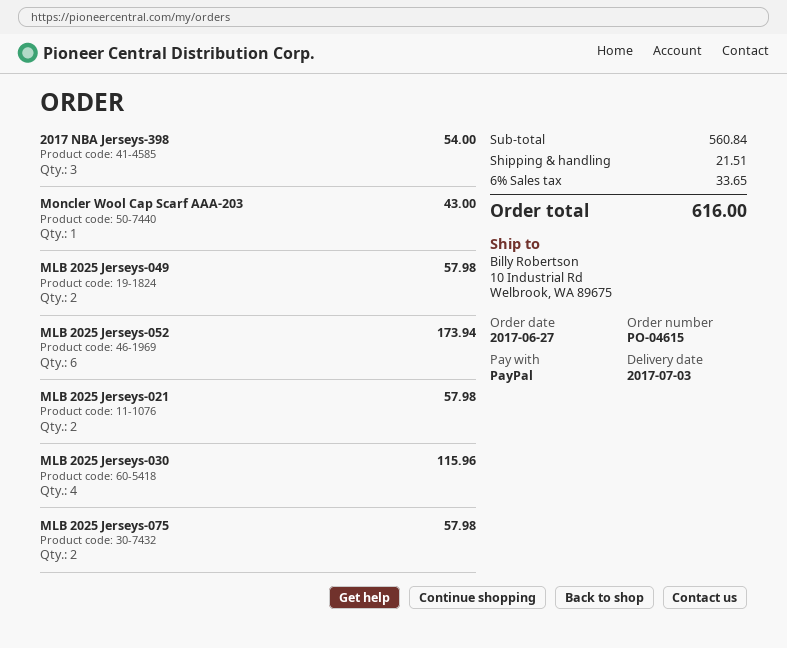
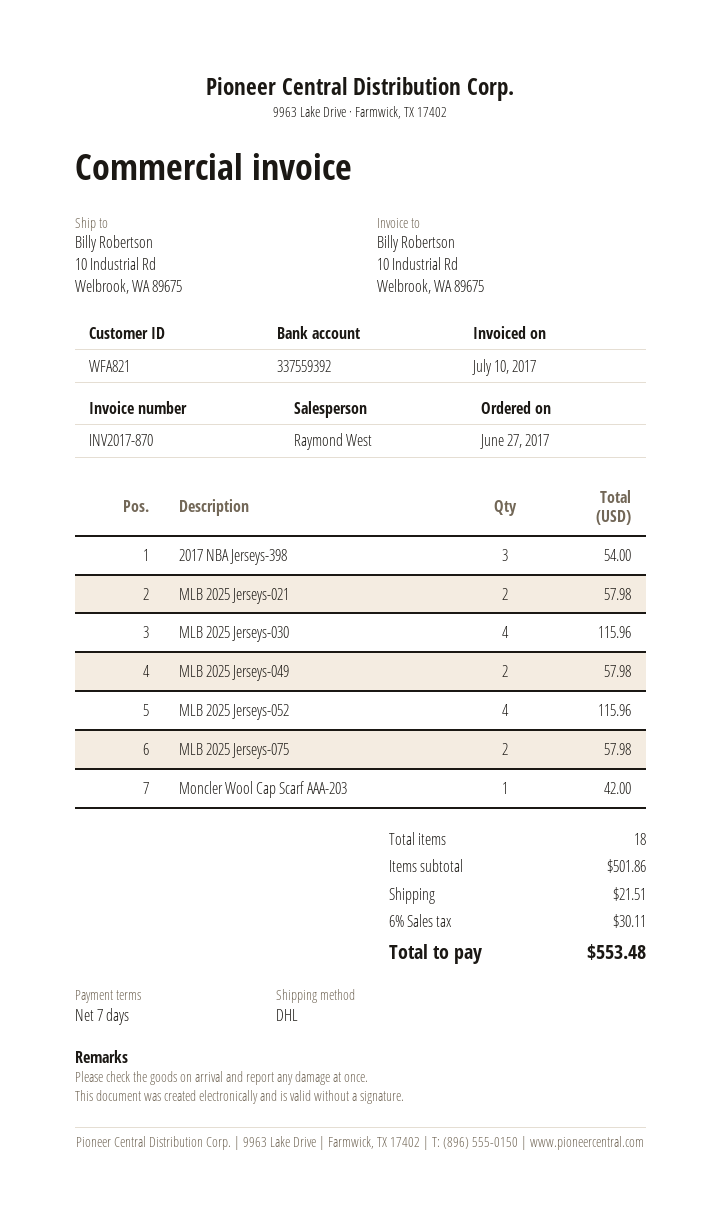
Moncler Wool Cap Scarf AAA-203: 1 for 43.00 -> 1 for 42.00
MLB 2025 Jerseys-052: 6 for 173.94 -> 4 for 115.96
subtotal: 560.84 -> 501.86
tax: 6% = 33.65 -> 6% = 30.11
total: 616.00 -> 553.48

